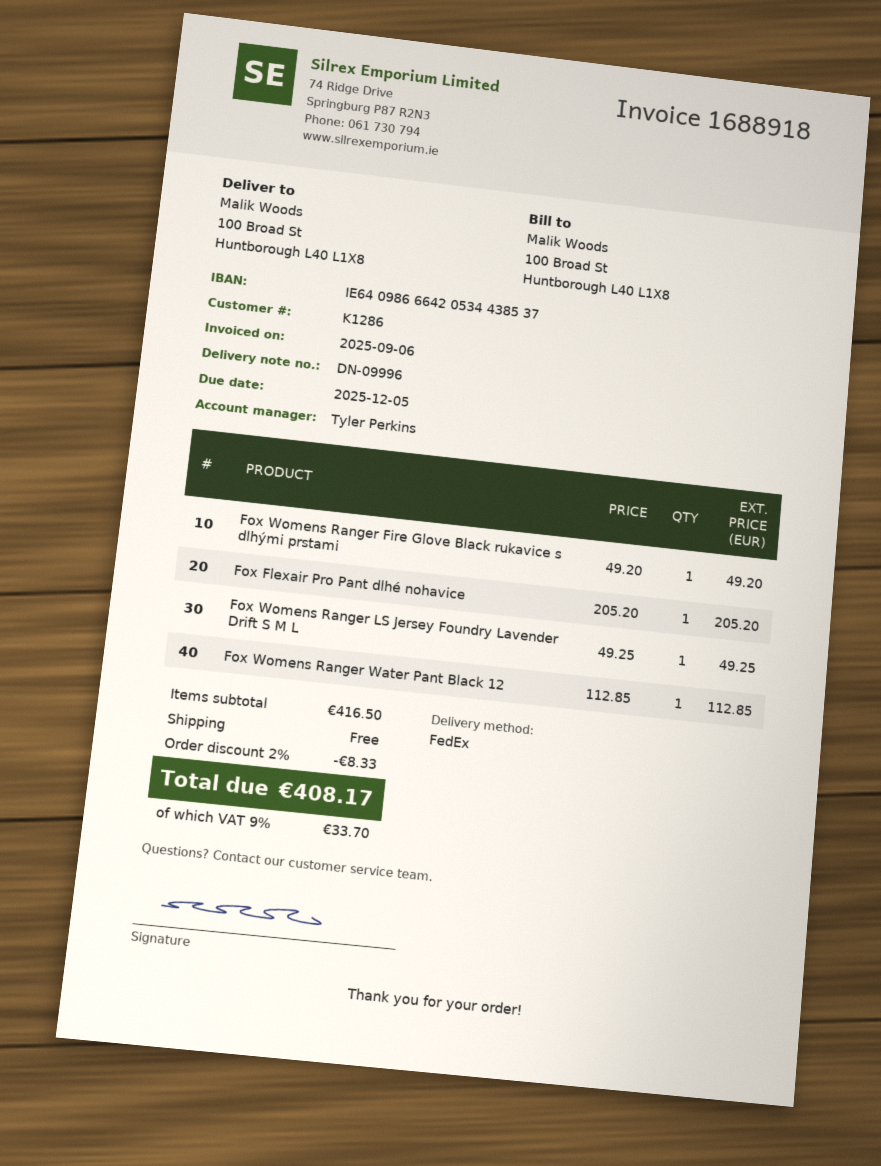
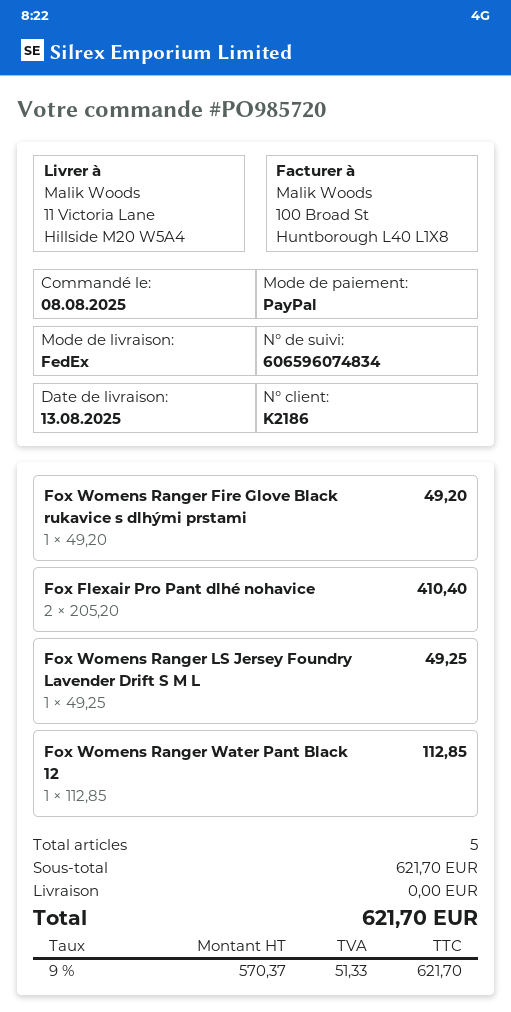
customer number: K1286 -> K2186
ship to: 100 Broad St, Huntborough L40 L1X8 -> 11 Victoria Lane, Hillside M20 W5A4
Fox Flexair Pro Pant dlhé nohavice: 1 x 205.20 = 205.20 -> 2 x 205.20 = 410.40
subtotal: 416.50 -> 621.70
discount: 2% = 8.33 -> none
tax: 9% = 33.70 -> 9% = 51.33
total: 408.17 -> 621.70

